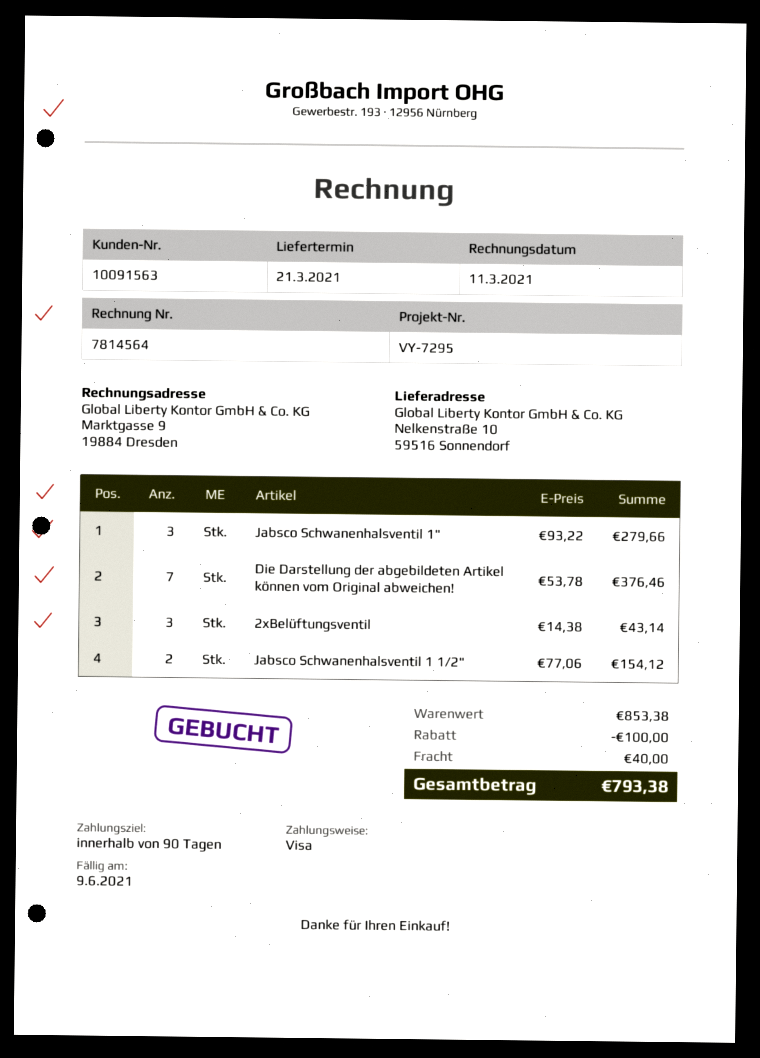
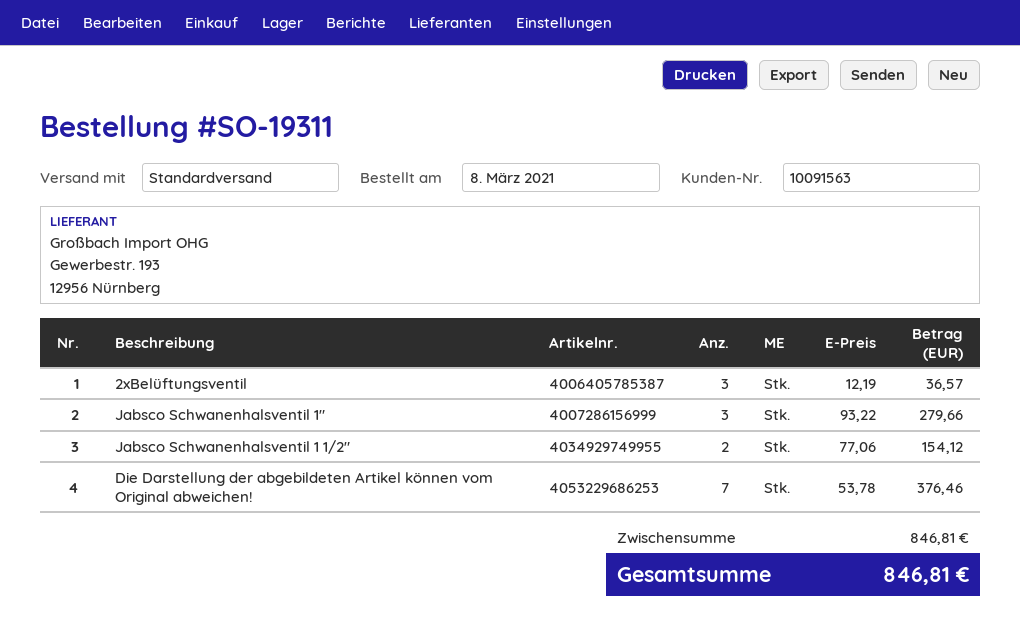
2xBelüftungsventil: 3 x 14.38 = 43.14 -> 3 x 12.19 = 36.57
subtotal: 853.38 -> 846.81
discount: 100.00 -> none
shipping: 40.00 -> none
total: 793.38 -> 846.81

